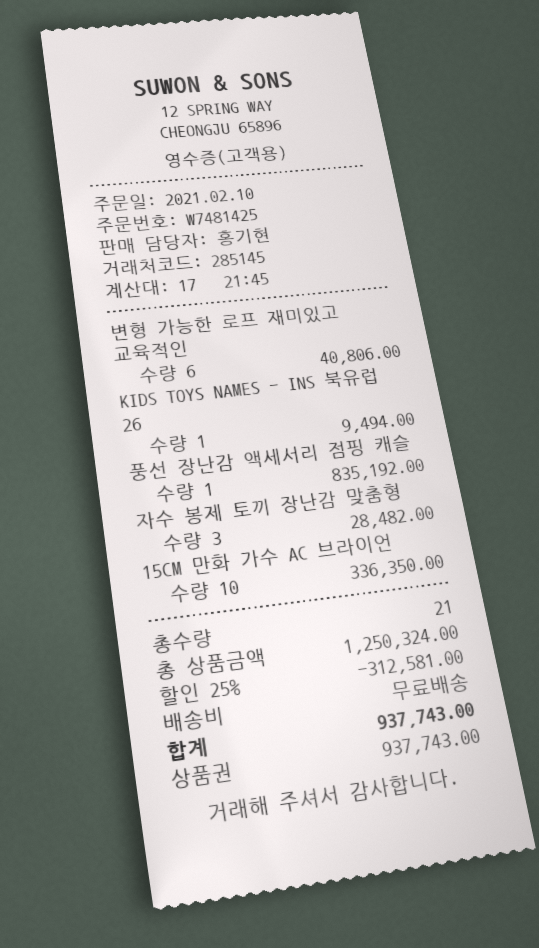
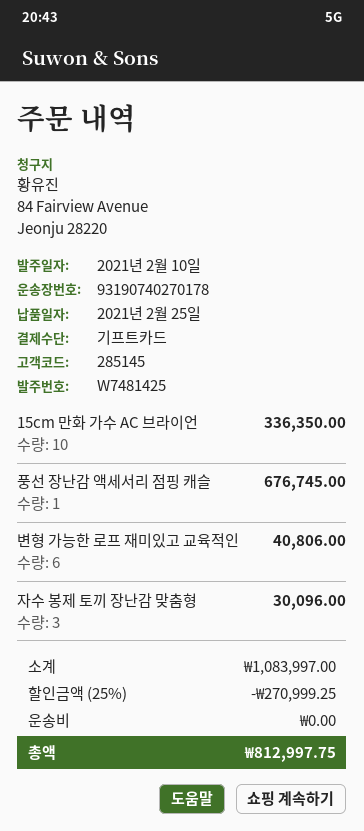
KIDS TOYS NAMES - INS 북유럽 26: 1 for 9494.00 -> none
풍선 장난감 액세서리 점핑 캐슬: 1 for 835192.00 -> 1 for 676745.00
자수 봉제 토끼 장난감 맞춤형: 3 for 28482.00 -> 3 for 30096.00
subtotal: 1250324.00 -> 1083997.00
discount: 25% = 312581.00 -> 25% = 270999.25
total: 937743.00 -> 812997.75

